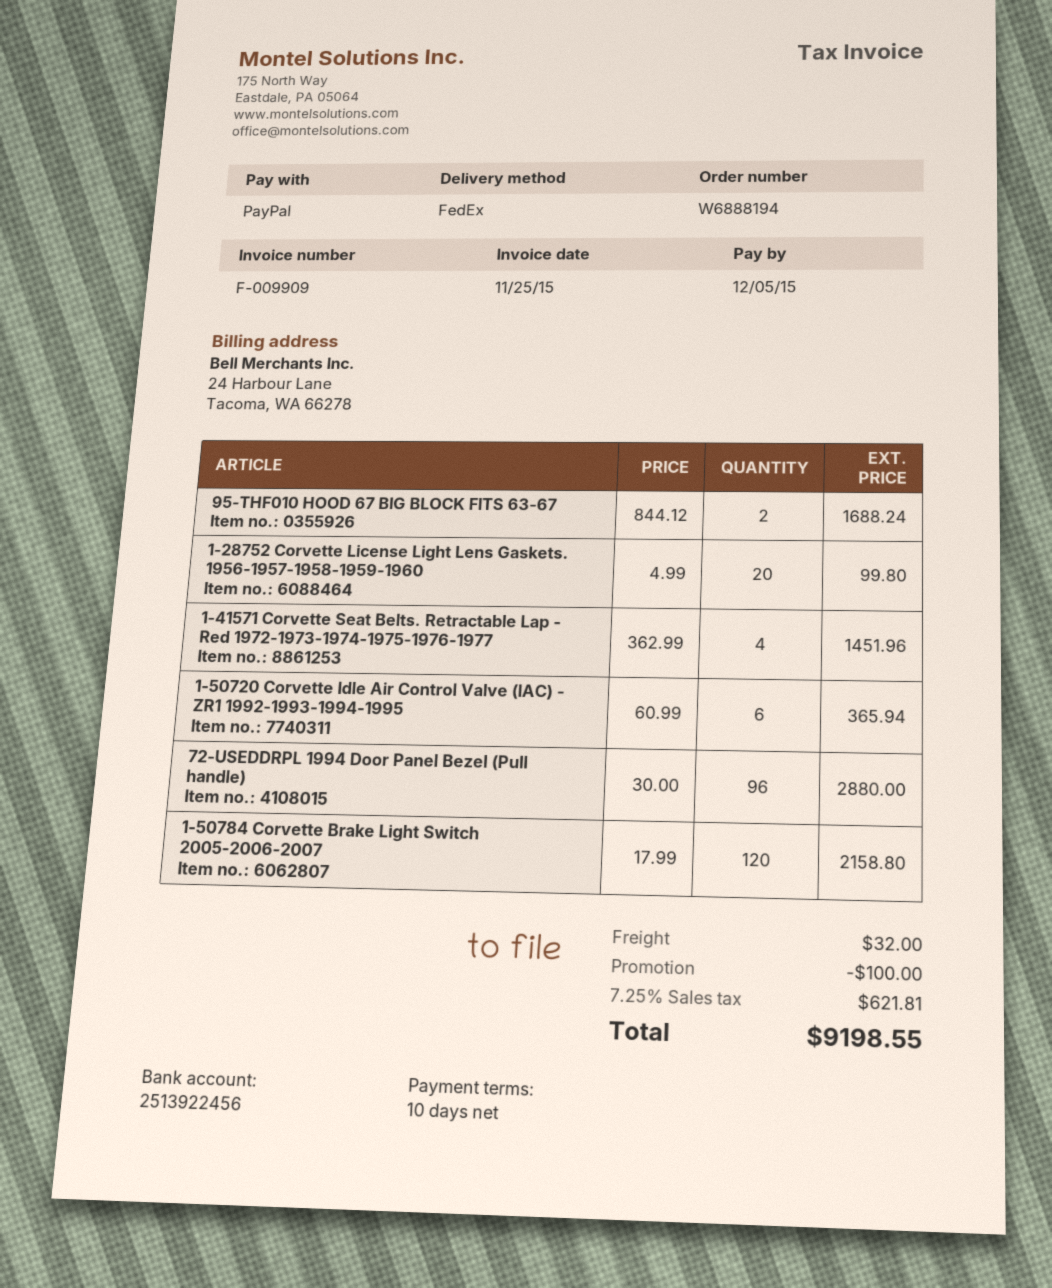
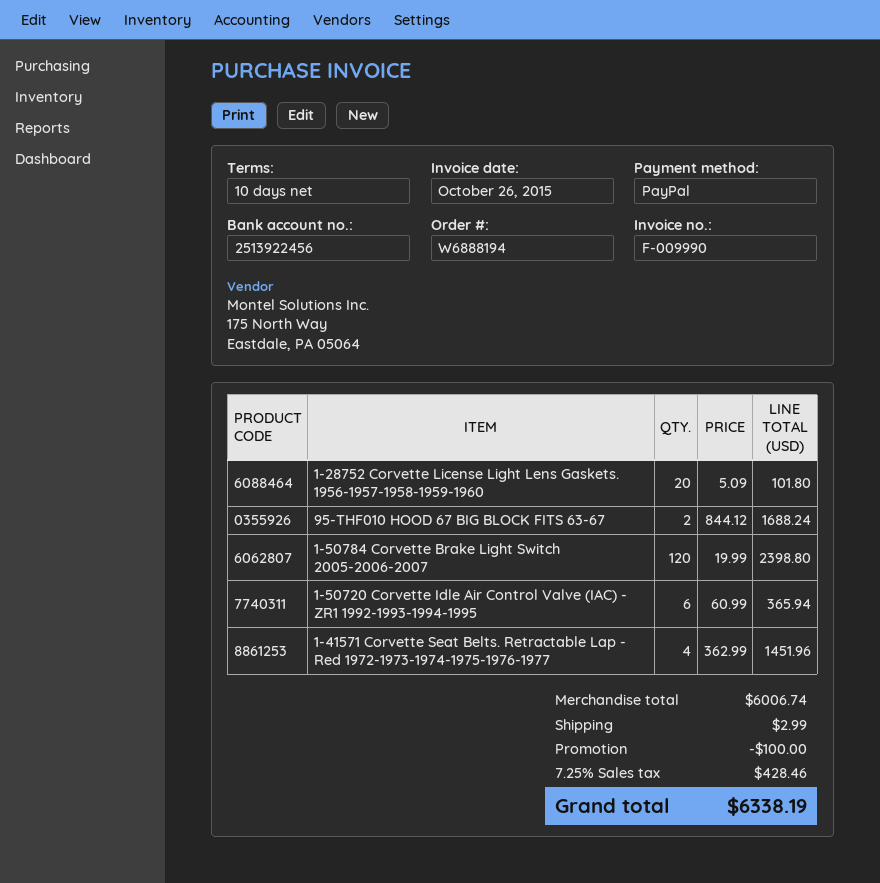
invoice number: F-009909 -> F-009990
invoice date: 2015-11-25 -> 2015-10-26
1-28752 Corvette License Light Lens Gaskets. 1956-1957-1958-1959-1960: 20 x 4.99 = 99.80 -> 20 x 5.09 = 101.80
72-USEDDRPL 1994 Door Panel Bezel (Pull handle): 96 x 30.00 = 2880.00 -> none
1-50784 Corvette Brake Light Switch 2005-2006-2007: 120 x 17.99 = 2158.80 -> 120 x 19.99 = 2398.80
shipping: 32.00 -> 2.99
tax: 7.25% = 621.81 -> 7.25% = 428.46
total: 9198.55 -> 6338.19

